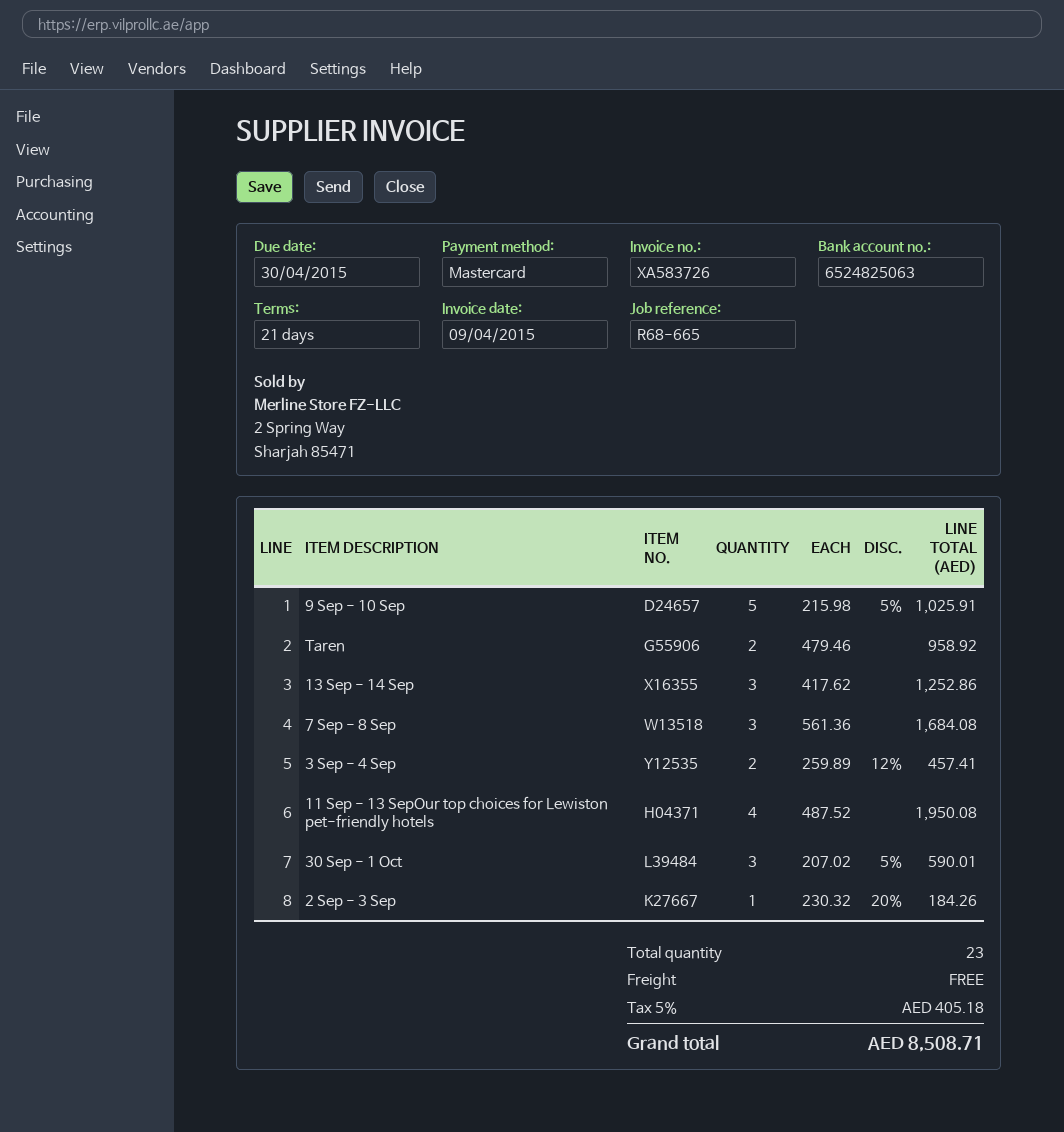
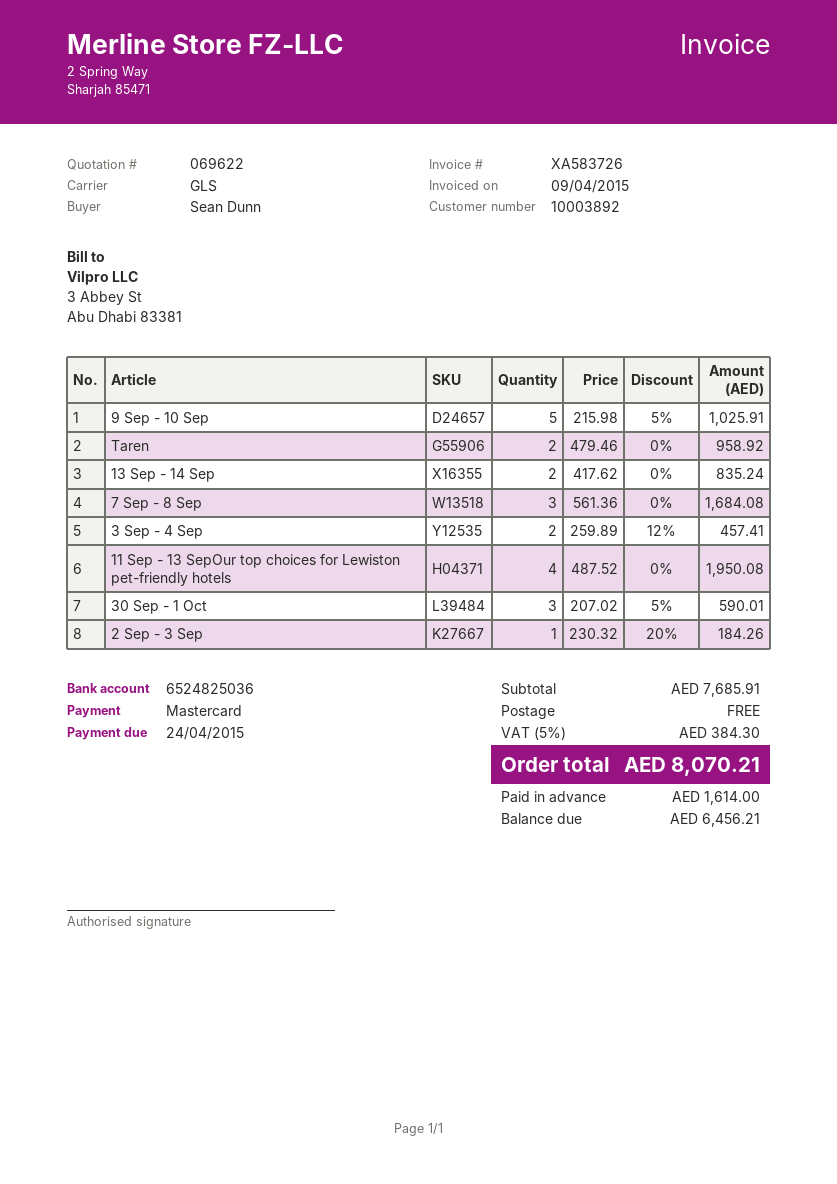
due date: 2015-04-30 -> 2015-04-24
bank account: 6524825063 -> 6524825036
13 Sep - 14 Sep: 3 x 417.62 = 1252.86 -> 2 x 417.62 = 835.24
tax: 5% = 405.18 -> 5% = 384.30
total: 8508.71 -> 8070.21

